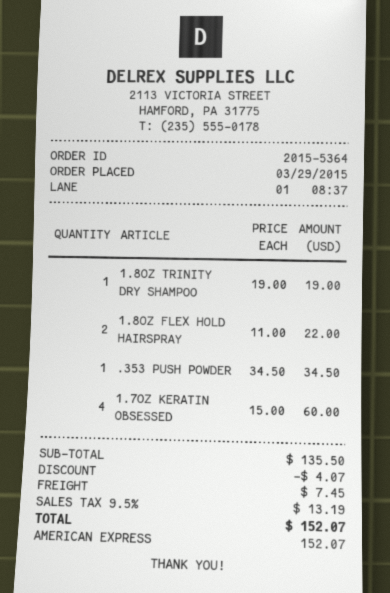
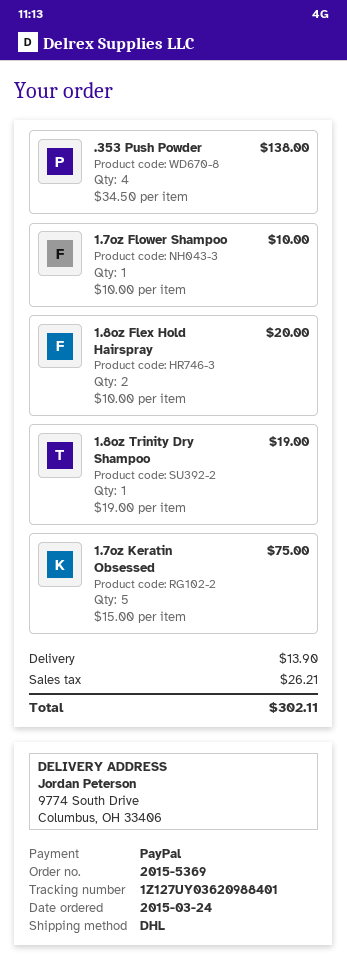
order number: 2015-5364 -> 2015-5369
order date: 2015-03-29 -> 2015-03-24
payment method: American Express -> PayPal
1.8OZ FLEX HOLD HAIRSPRAY: 2 x 11.00 = 22.00 -> 2 x 10.00 = 20.00
.353 PUSH POWDER: 1 x 34.50 = 34.50 -> 4 x 34.50 = 138.00
1.7OZ KERATIN OBSESSED: 4 x 15.00 = 60.00 -> 5 x 15.00 = 75.00
1.7oz Flower Shampoo: none -> 1 x 10.00 = 10.00
discount: 4.07 -> none
shipping: 7.45 -> 13.90
tax: 13.19 -> 26.21
total: 152.07 -> 302.11

